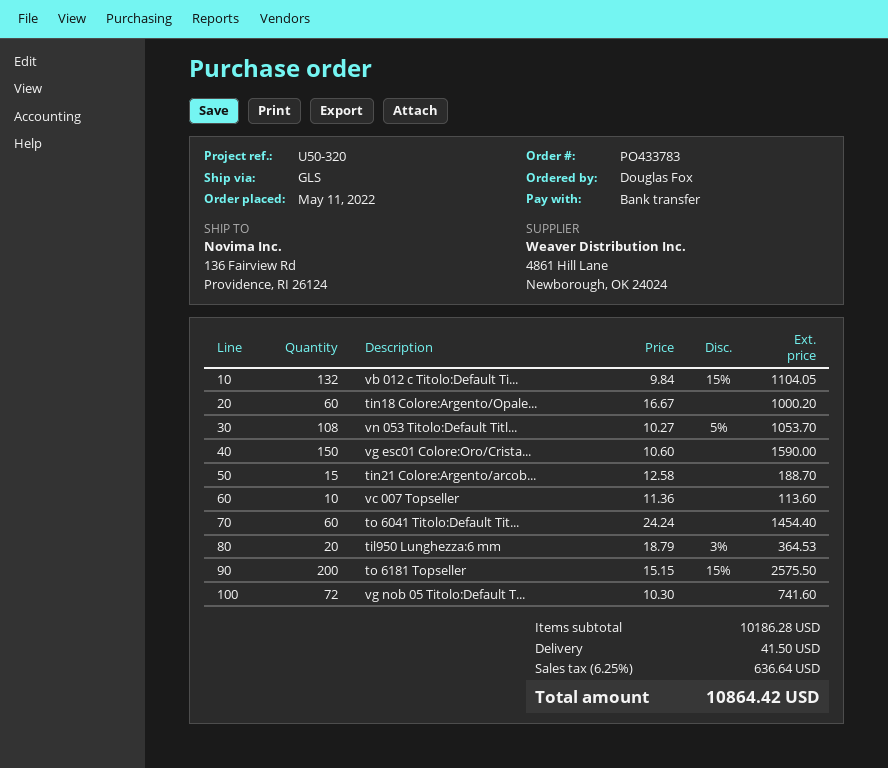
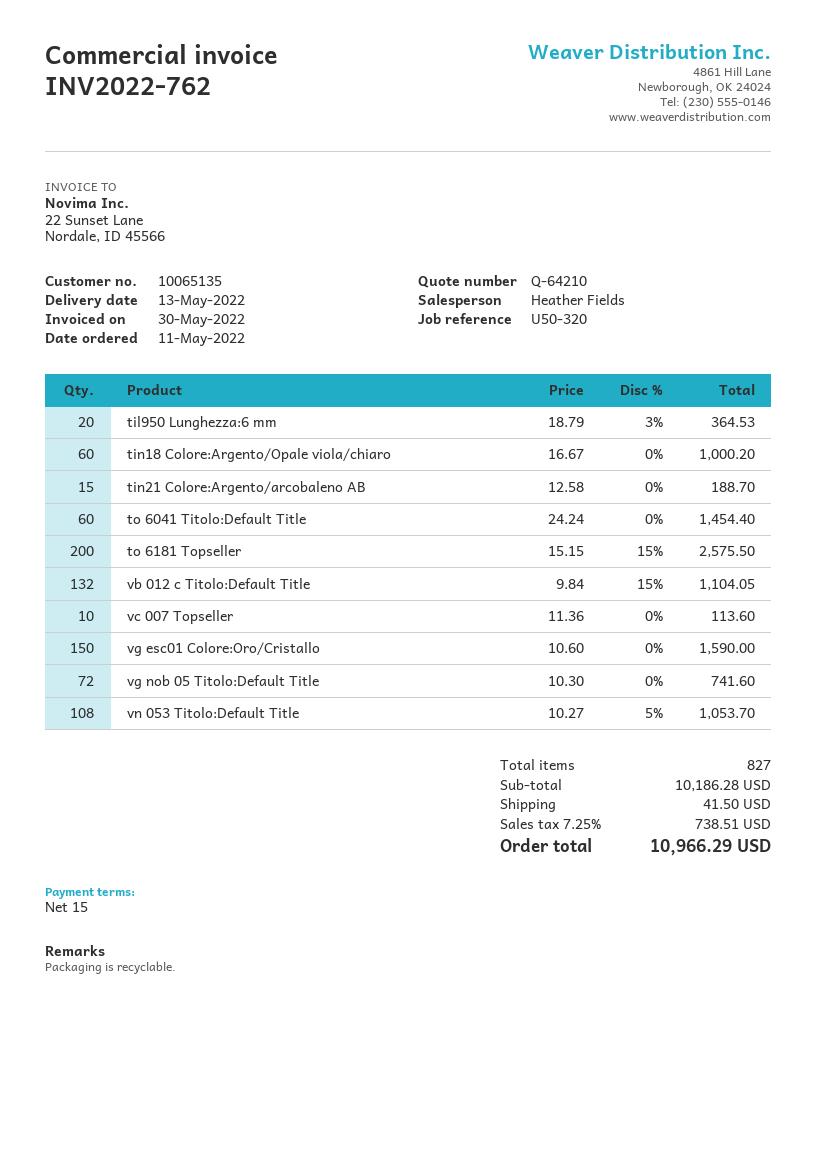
tax: 6.25% = 636.64 -> 7.25% = 738.51
total: 10864.42 -> 10966.29

